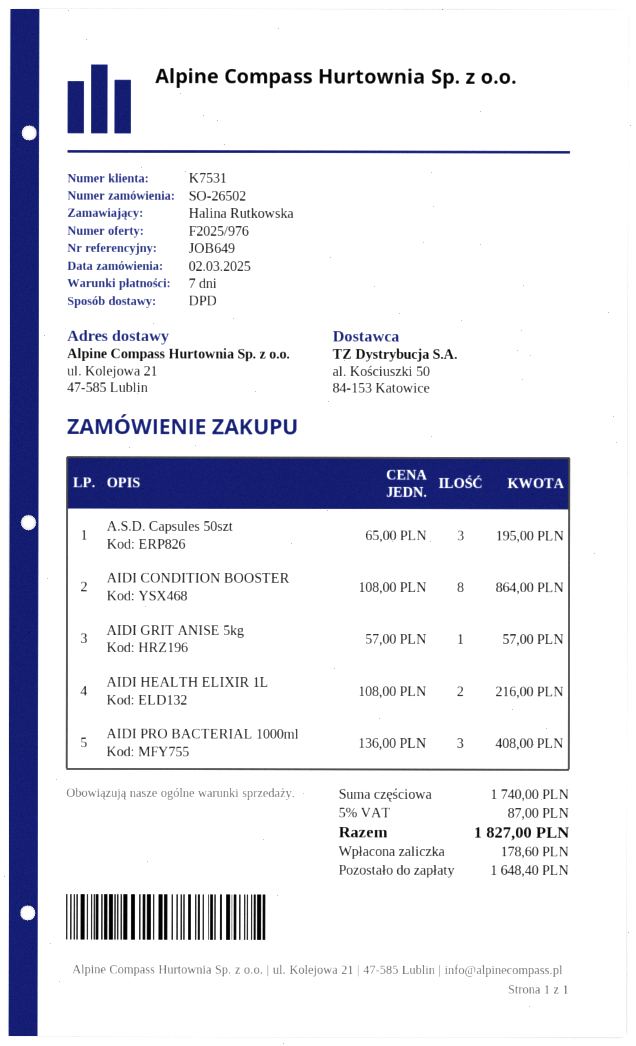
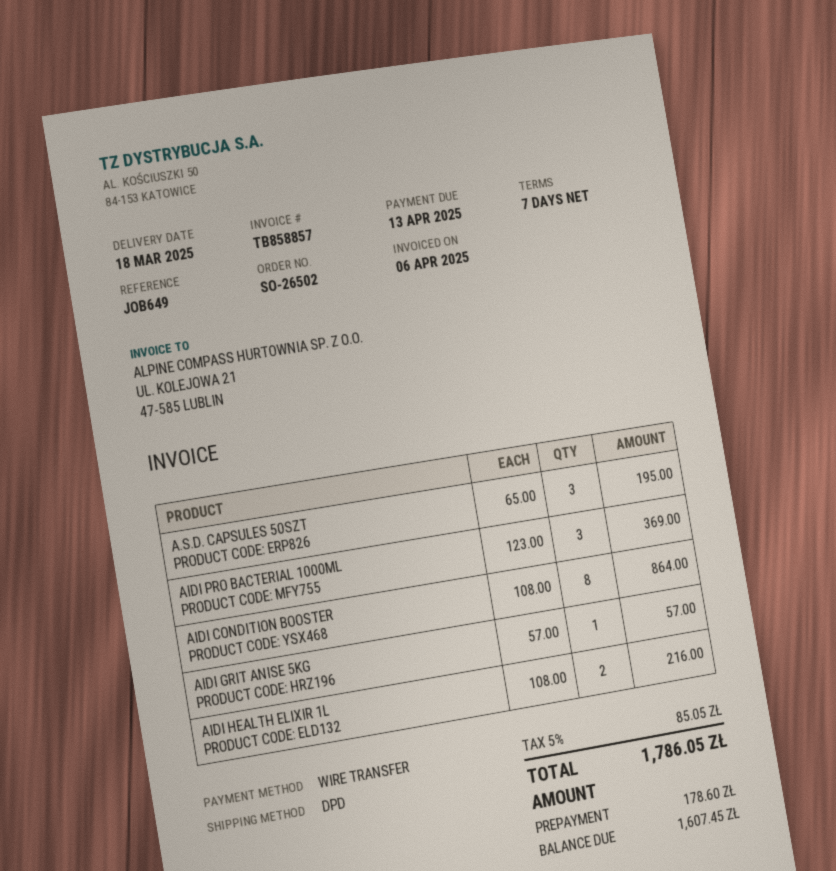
AIDI PRO BACTERIAL 1000ml: 3 x 136.00 = 408.00 -> 3 x 123.00 = 369.00
tax: 5% = 87.00 -> 5% = 85.05
total: 1827.00 -> 1786.05
balance: 1648.40 -> 1607.45

